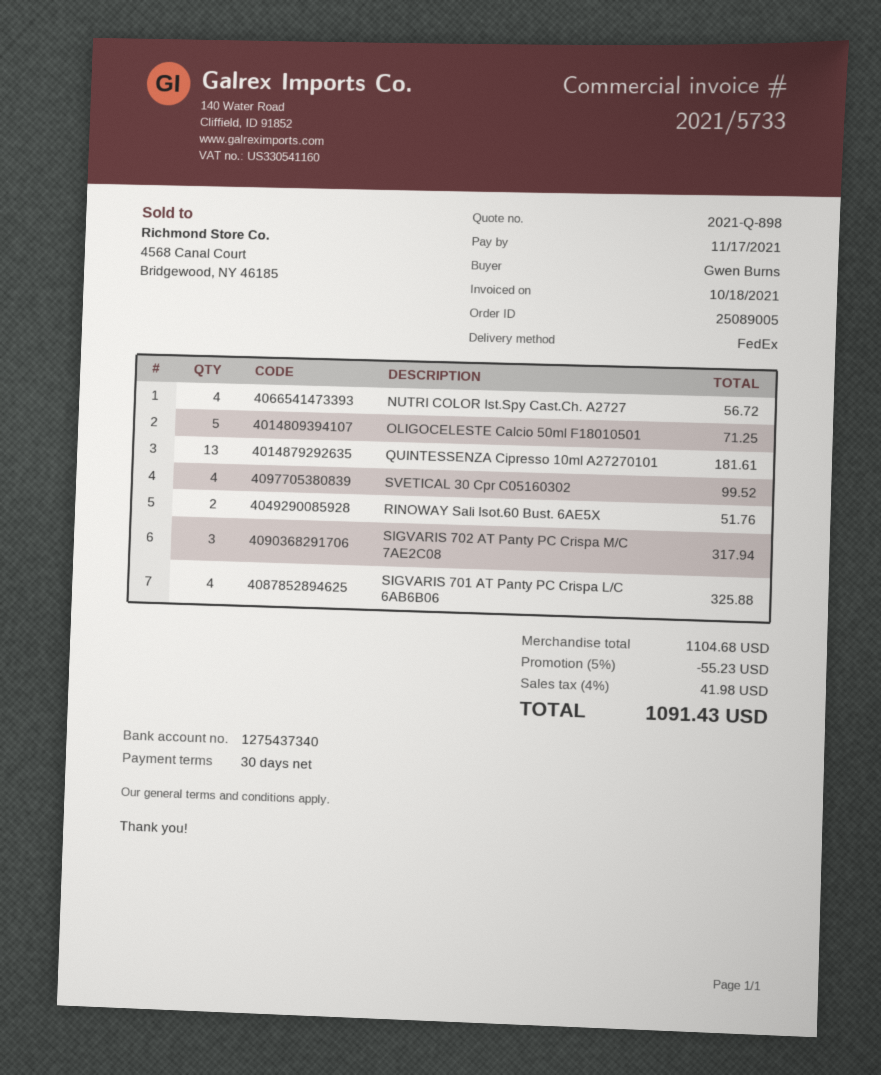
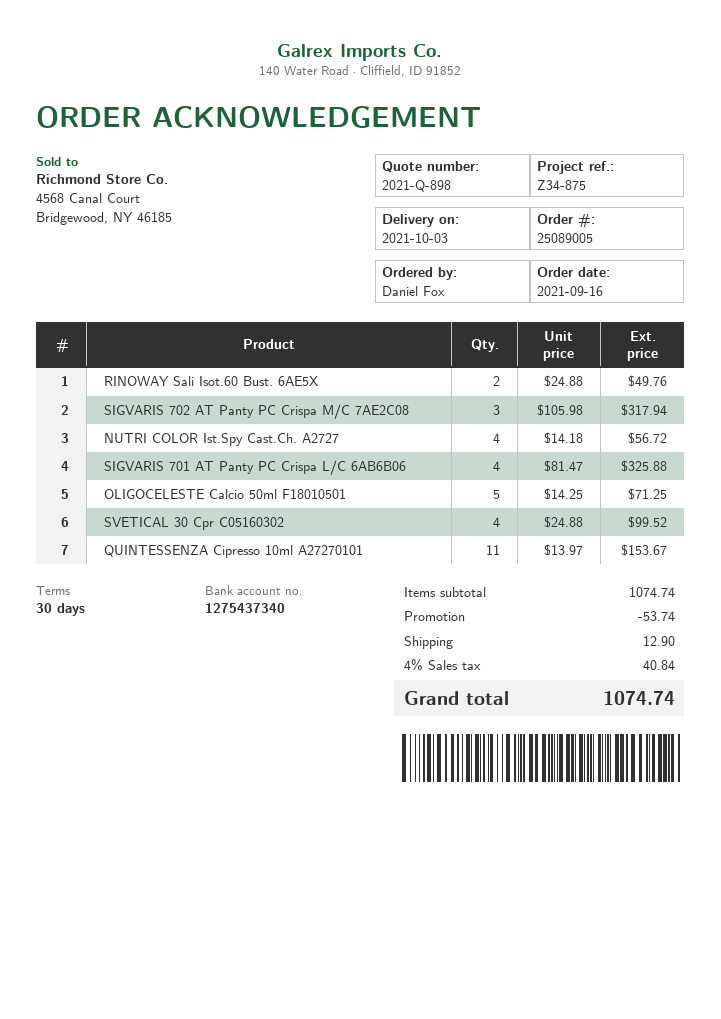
ordered by: Gwen Burns -> Daniel Fox
QUINTESSENZA Cipresso 10ml A27270101: 13 for 181.61 -> 11 for 153.67
RINOWAY Sali Isot.60 Bust. 6AE5X: 2 for 51.76 -> 2 for 49.76
subtotal: 1104.68 -> 1074.74
discount: 55.23 -> 53.74
shipping: none -> 12.90
tax: 4% = 41.98 -> 4% = 40.84
total: 1091.43 -> 1074.74

